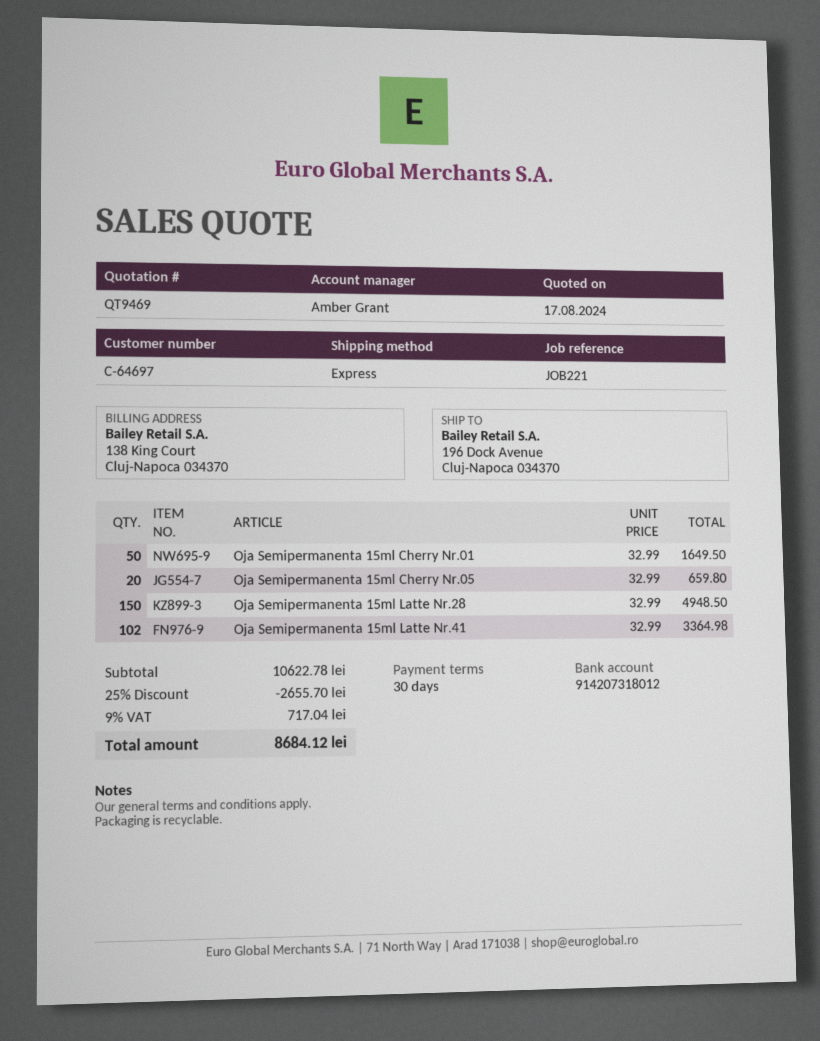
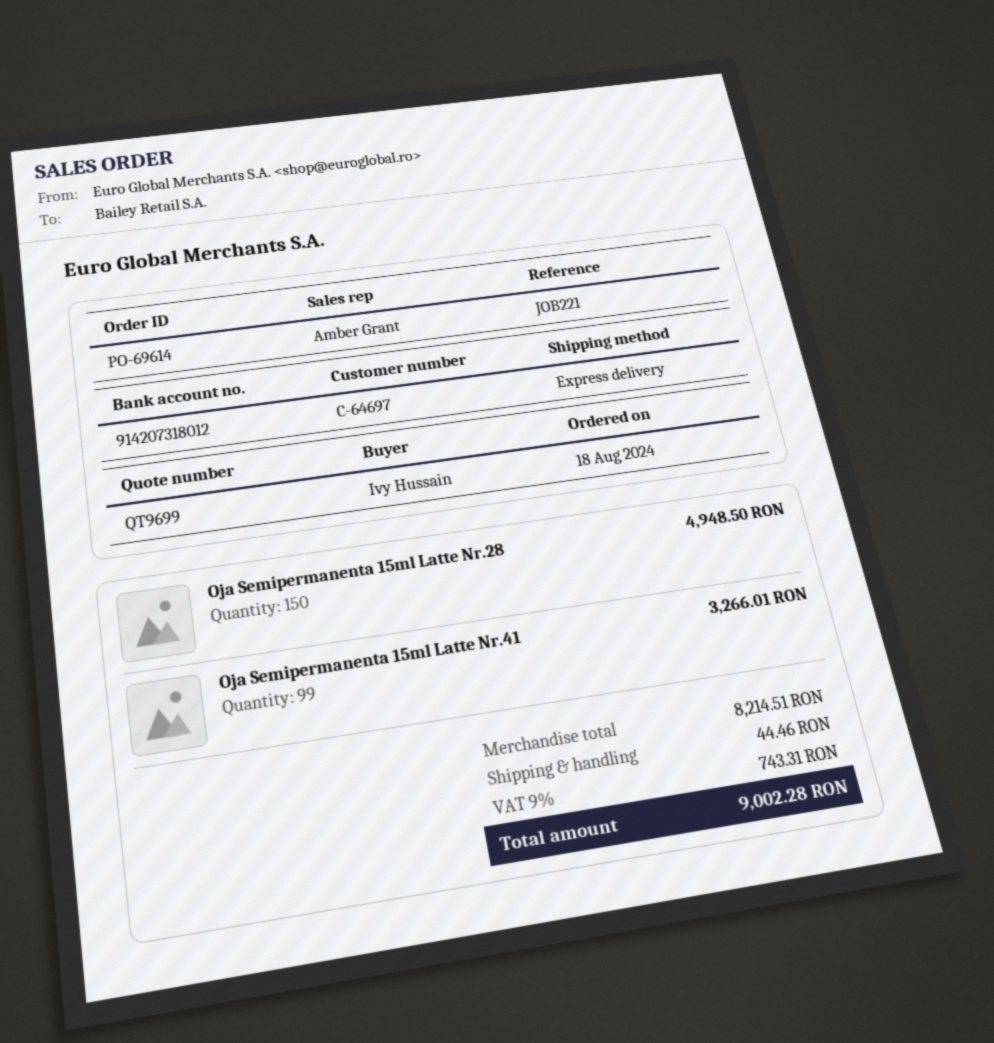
quote number: QT9469 -> QT9699
Oja Semipermanenta 15ml Cherry Nr.01: 50 for 1649.50 -> none
Oja Semipermanenta 15ml Cherry Nr.05: 20 for 659.80 -> none
Oja Semipermanenta 15ml Latte Nr.41: 102 for 3364.98 -> 99 for 3266.01
subtotal: 10622.78 -> 8214.51
discount: 25% = 2655.70 -> none
shipping: none -> 44.46
tax: 9% = 717.04 -> 9% = 743.31
total: 8684.12 -> 9002.28

